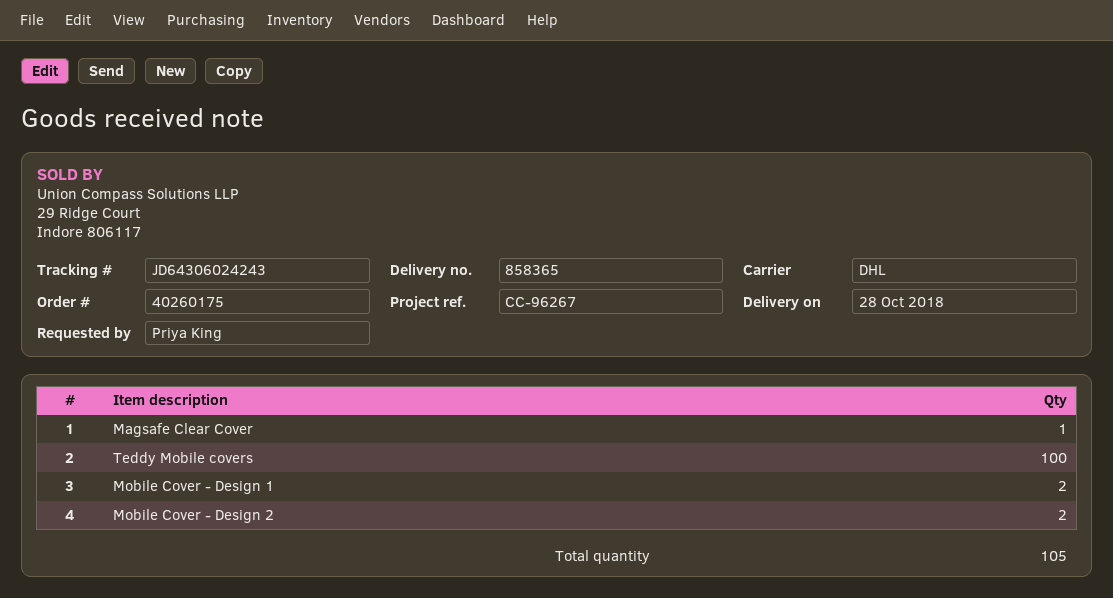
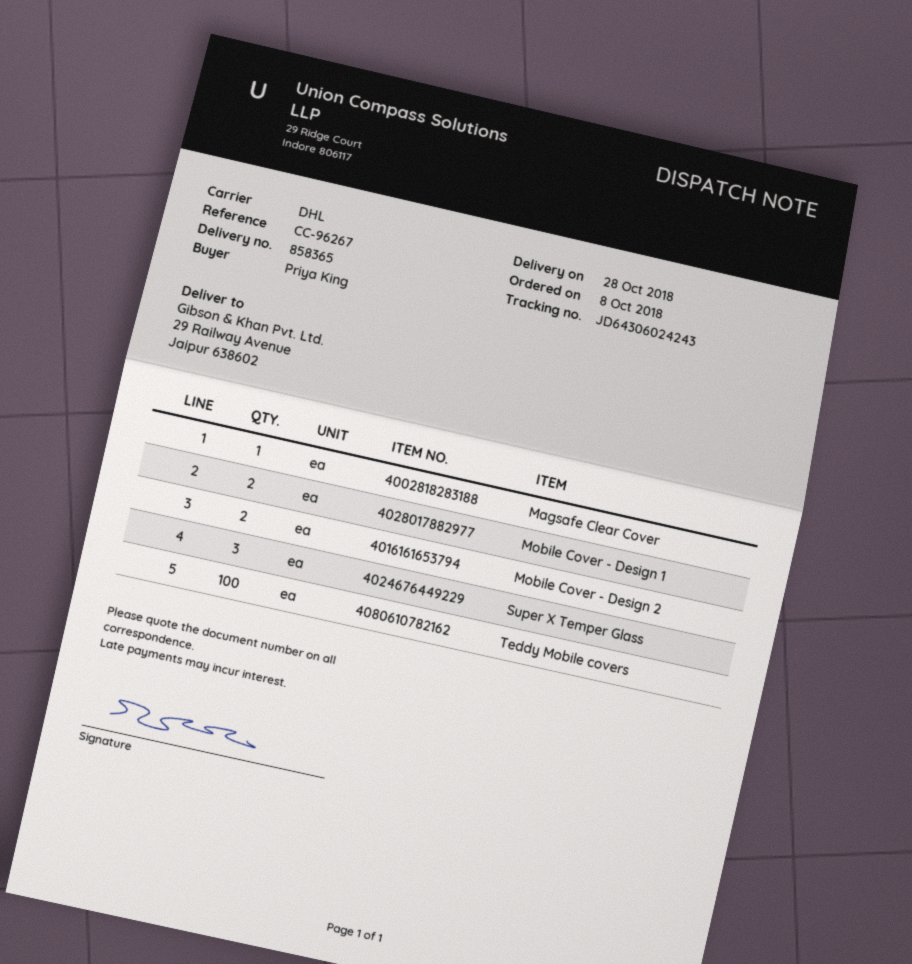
Super X Temper Glass: none -> 3

